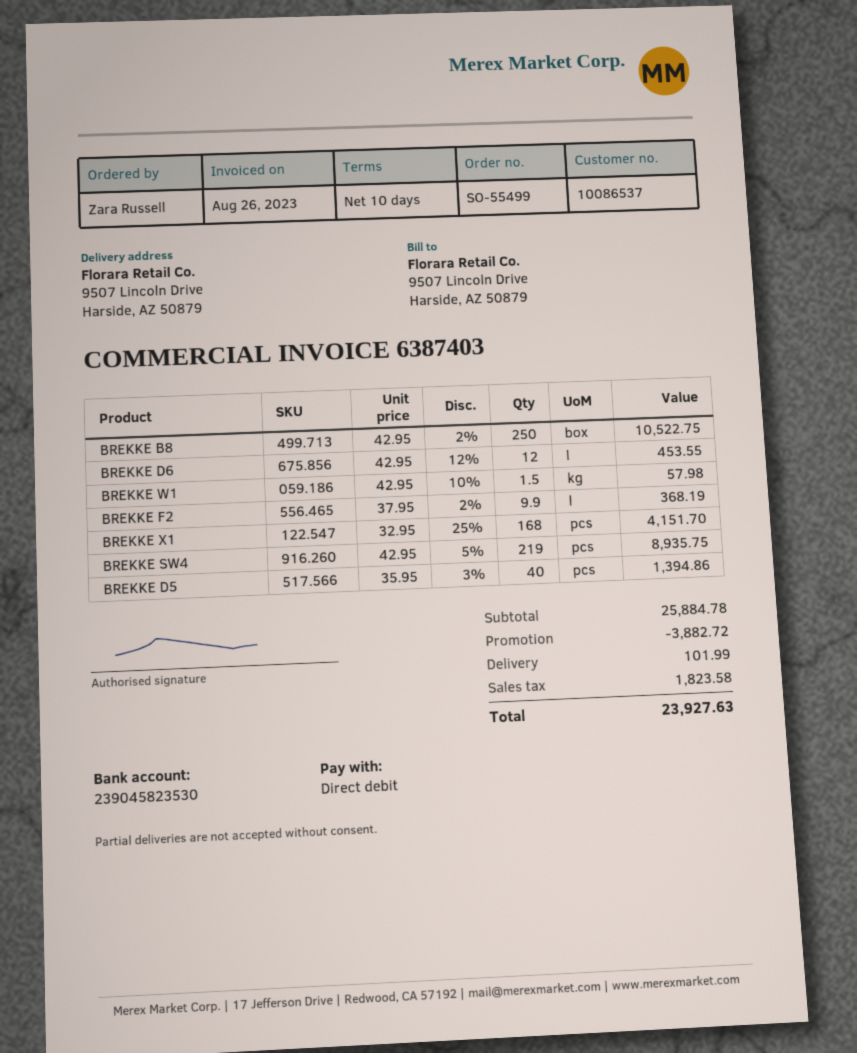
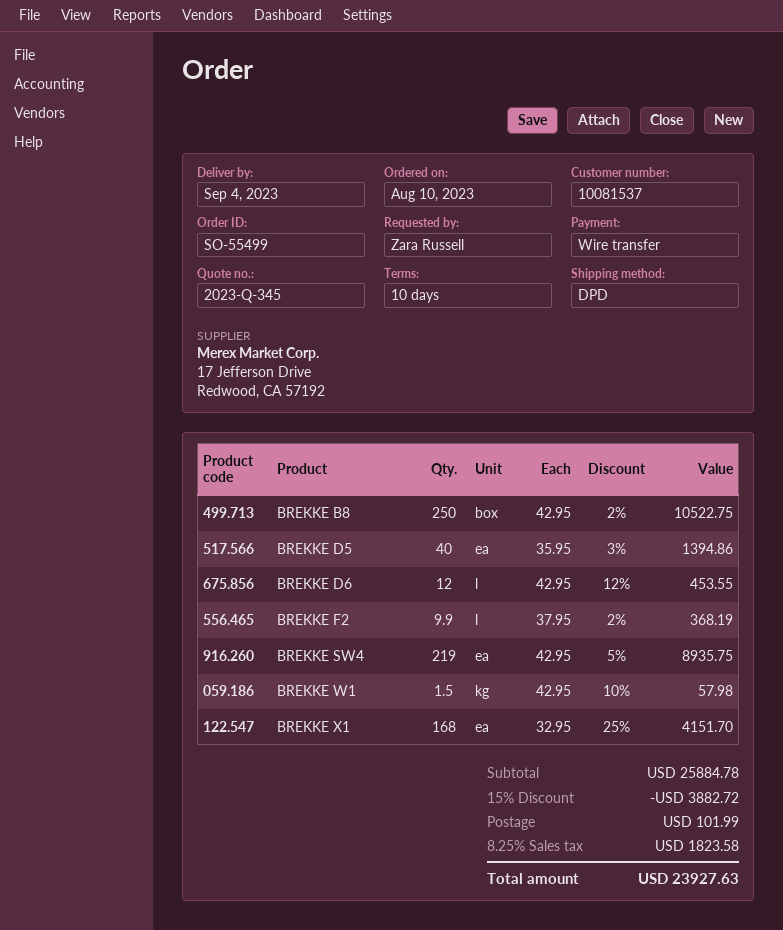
customer number: 10086537 -> 10081537
payment method: direct debit -> bank transfer

